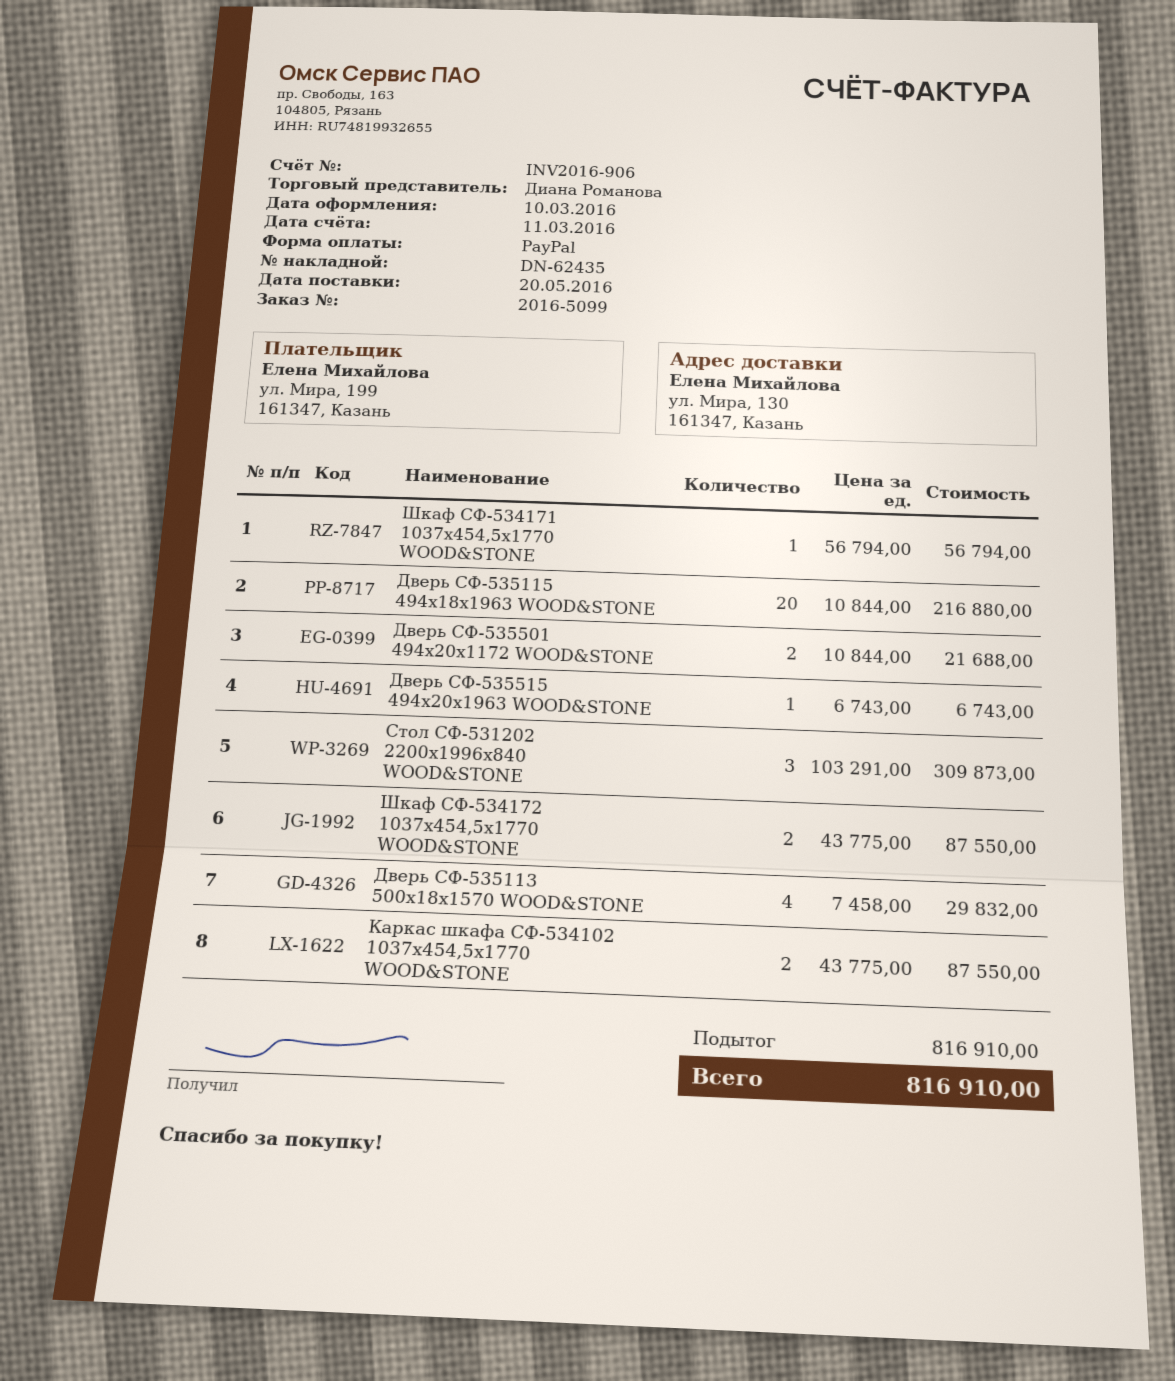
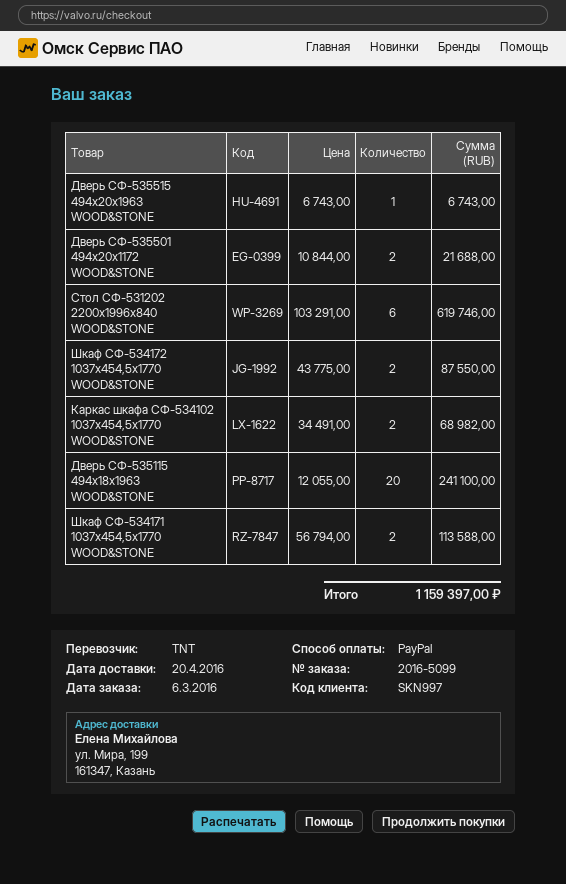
order date: 2016-03-10 -> 2016-03-06
delivery date: 2016-05-20 -> 2016-04-20
ship to: ул. Мира, 130, 161347, Казань -> ул. Мира, 199, 161347, Казань
Шкаф СФ-534171 1037х454,5х1770 WOOD&STONE: 1 x 56794.00 = 56794.00 -> 2 x 56794.00 = 113588.00
Дверь СФ-535115 494х18х1963 WOOD&STONE: 20 x 10844.00 = 216880.00 -> 20 x 12055.00 = 241100.00
Стол СФ-531202 2200х1996х840 WOOD&STONE: 3 x 103291.00 = 309873.00 -> 6 x 103291.00 = 619746.00
Дверь СФ-535113 500х18х1570 WOOD&STONE: 4 x 7458.00 = 29832.00 -> none
Каркас шкафа СФ-534102 1037х454,5х1770 WOOD&STONE: 2 x 43775.00 = 87550.00 -> 2 x 34491.00 = 68982.00
total: 816910.00 -> 1159397.00

